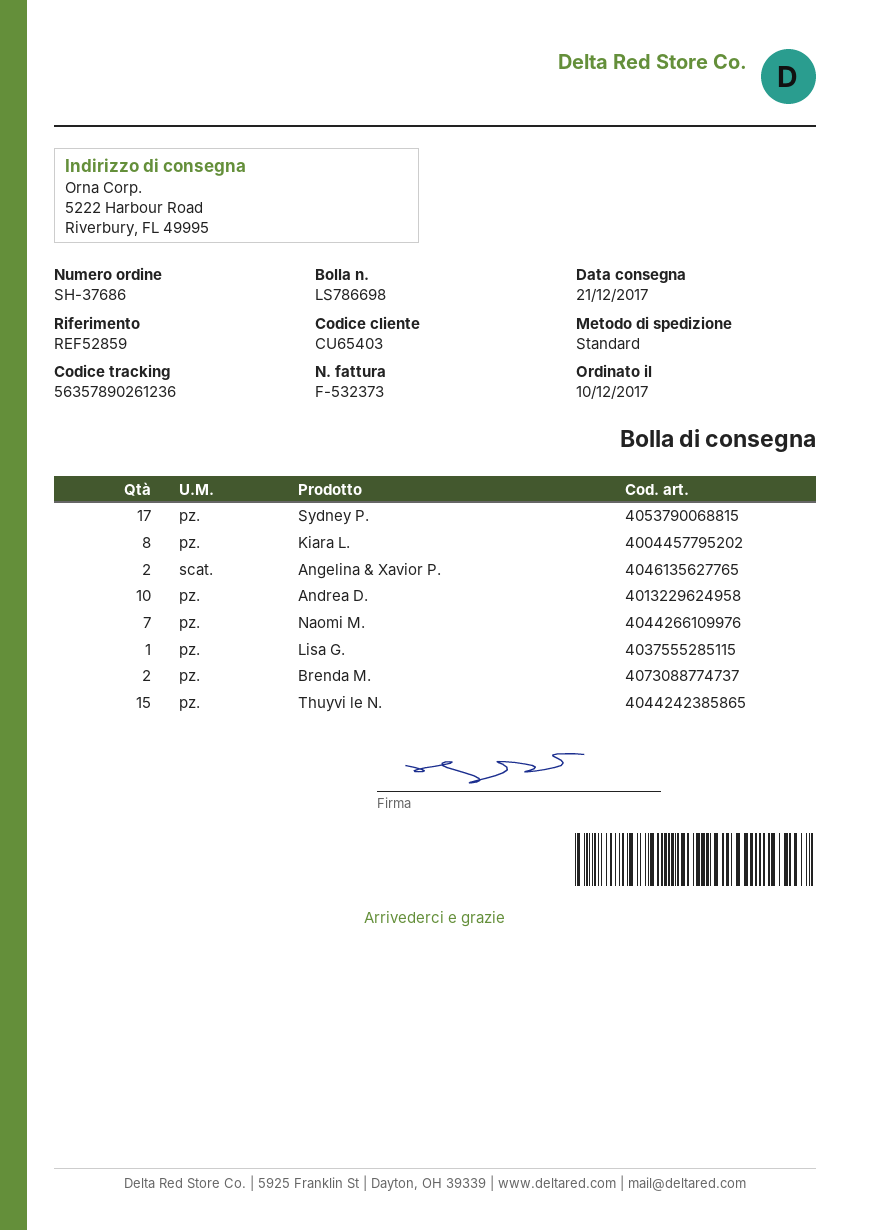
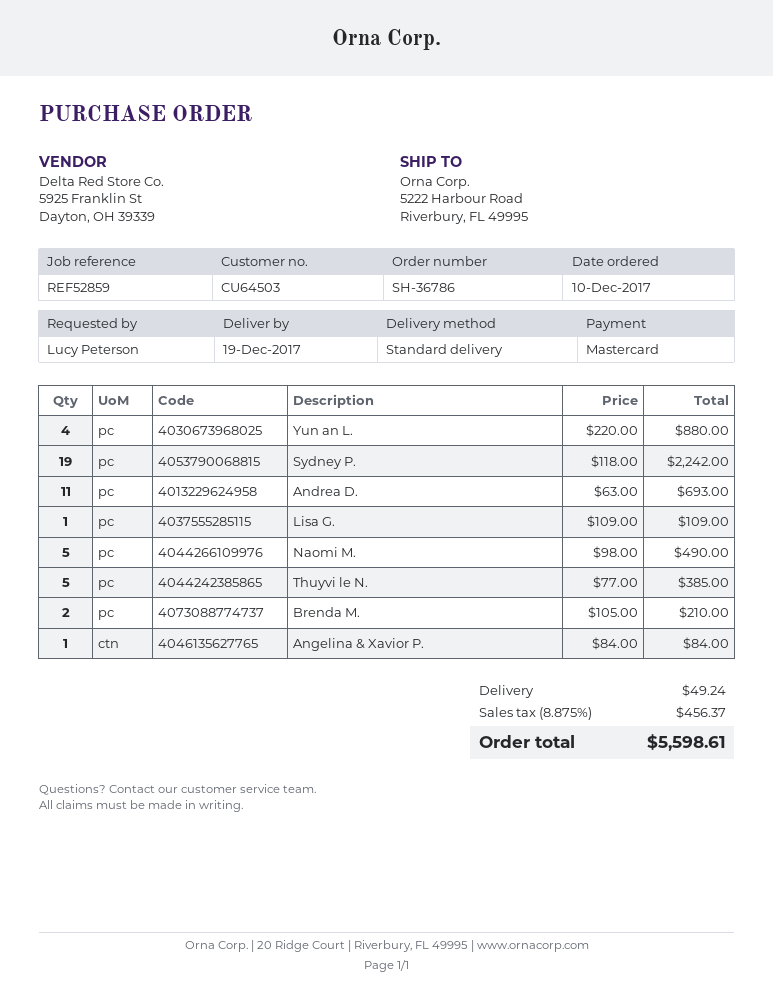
order number: SH-37686 -> SH-36786
delivery date: 2017-12-21 -> 2017-12-19
customer number: CU65403 -> CU64503
Sydney P.: 17 -> 19
Kiara L.: 8 -> none
Angelina & Xavior P.: 2 -> 1
Andrea D.: 10 -> 11
Naomi M.: 7 -> 5
Thuyvi le N.: 15 -> 5
Yun an L.: none -> 4

